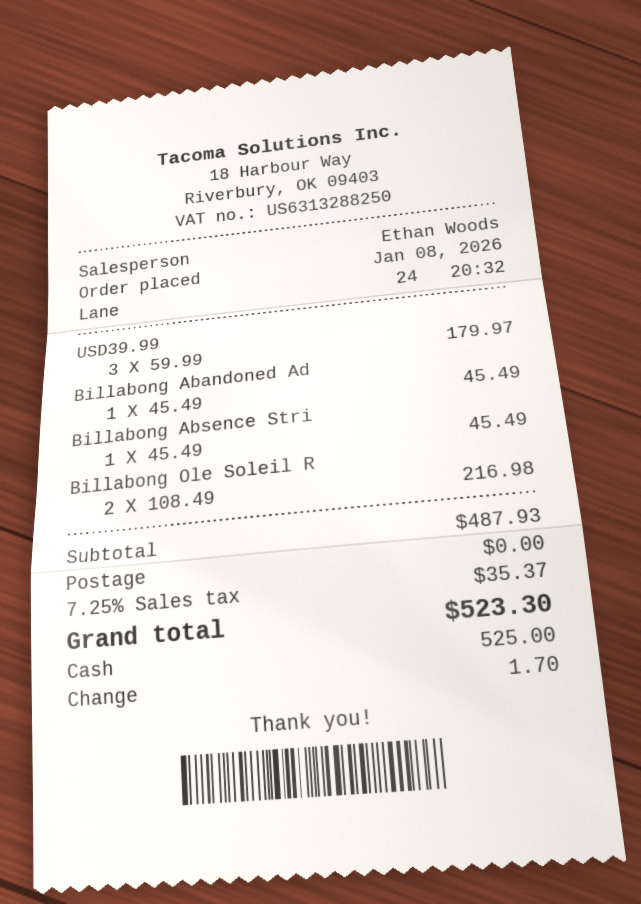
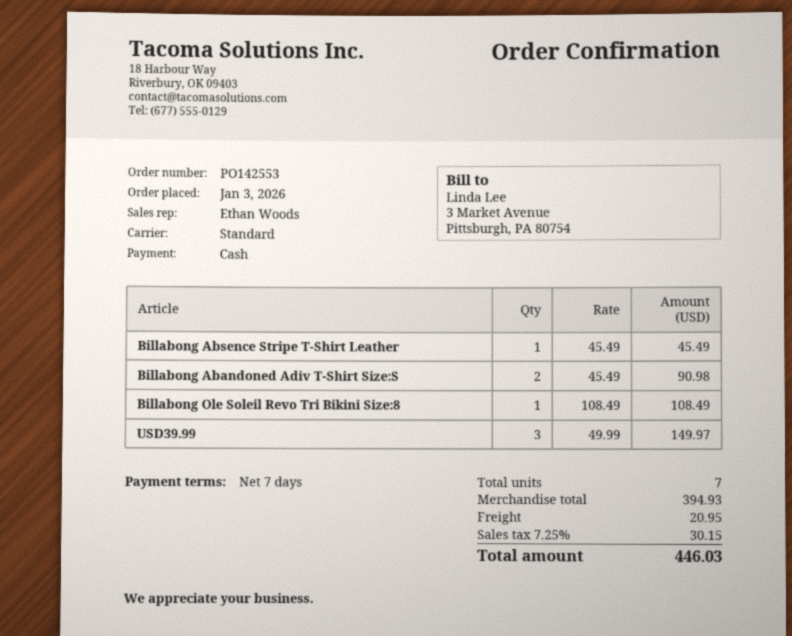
order date: 2026-01-08 -> 2026-01-03
USD39.99: 3 x 59.99 = 179.97 -> 3 x 49.99 = 149.97
Billabong Abandoned Ad: 1 x 45.49 = 45.49 -> 2 x 45.49 = 90.98
Billabong Ole Soleil R: 2 x 108.49 = 216.98 -> 1 x 108.49 = 108.49
subtotal: 487.93 -> 394.93
shipping: 0.00 -> 20.95
tax: 7.25% = 35.37 -> 7.25% = 30.15
total: 523.30 -> 446.03

